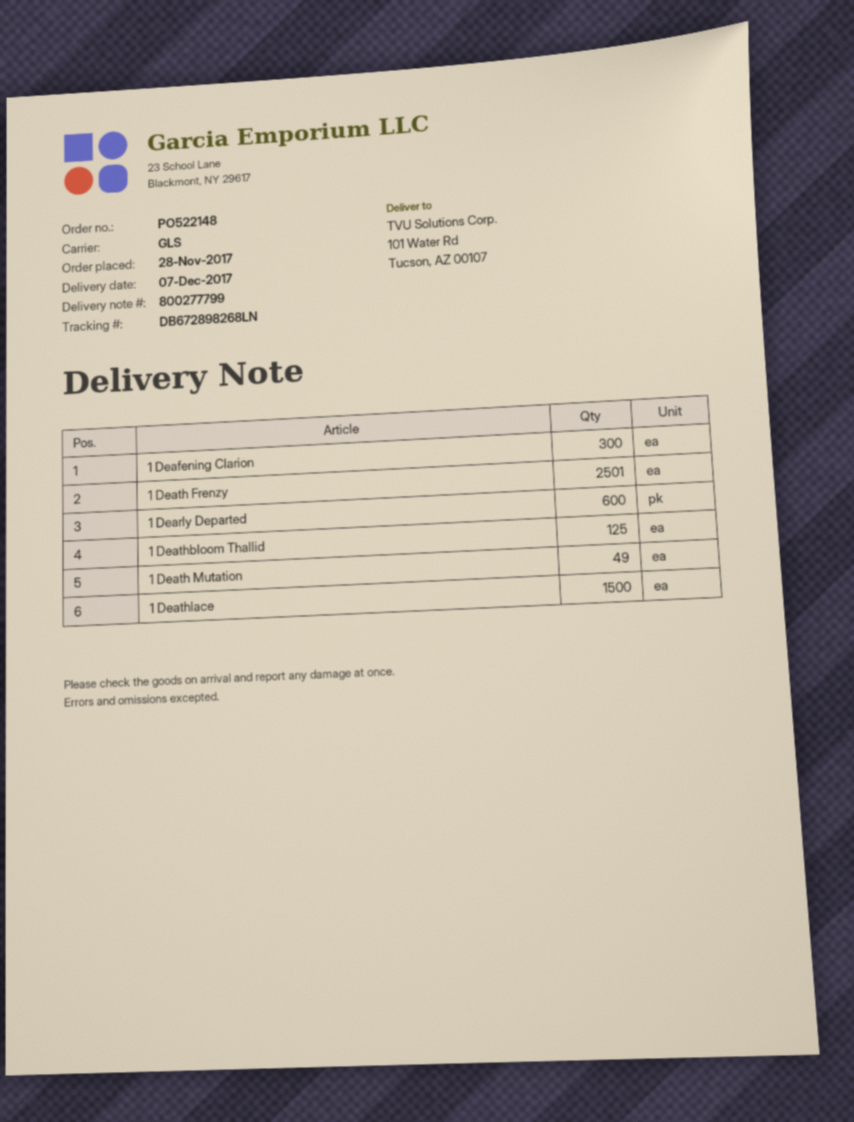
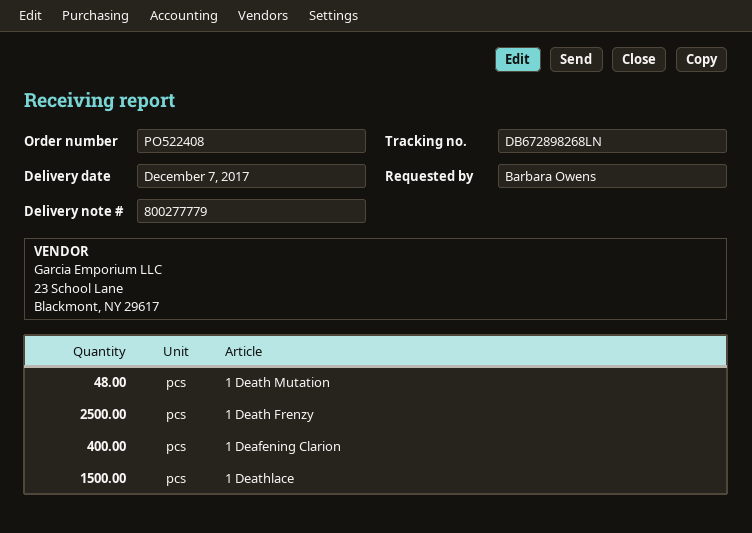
order number: PO522148 -> PO522408
delivery note number: 800277799 -> 800277779
1 Deafening Clarion: 300 -> 400
1 Death Frenzy: 2501 -> 2500
1 Dearly Departed: 600 -> none
1 Deathbloom Thallid: 125 -> none
1 Death Mutation: 49 -> 48

